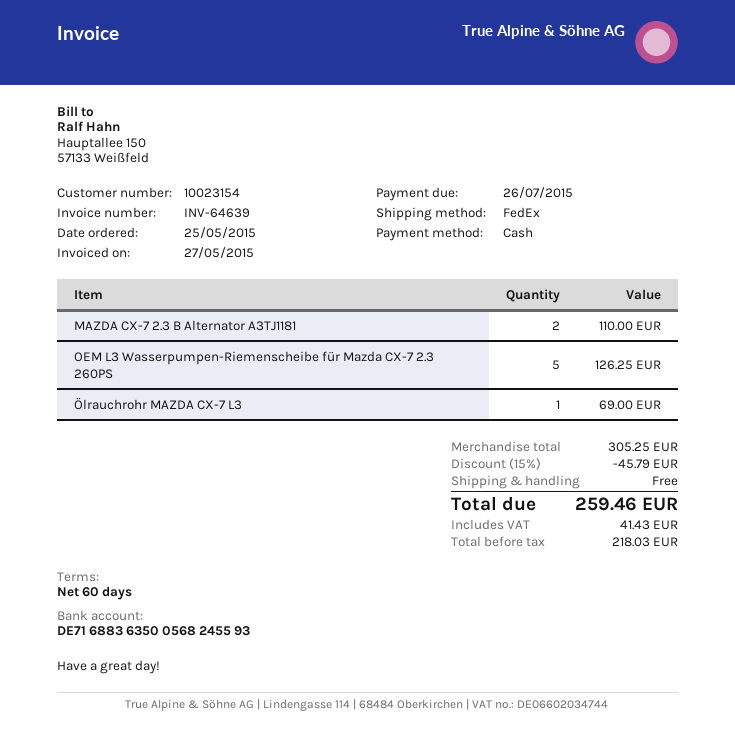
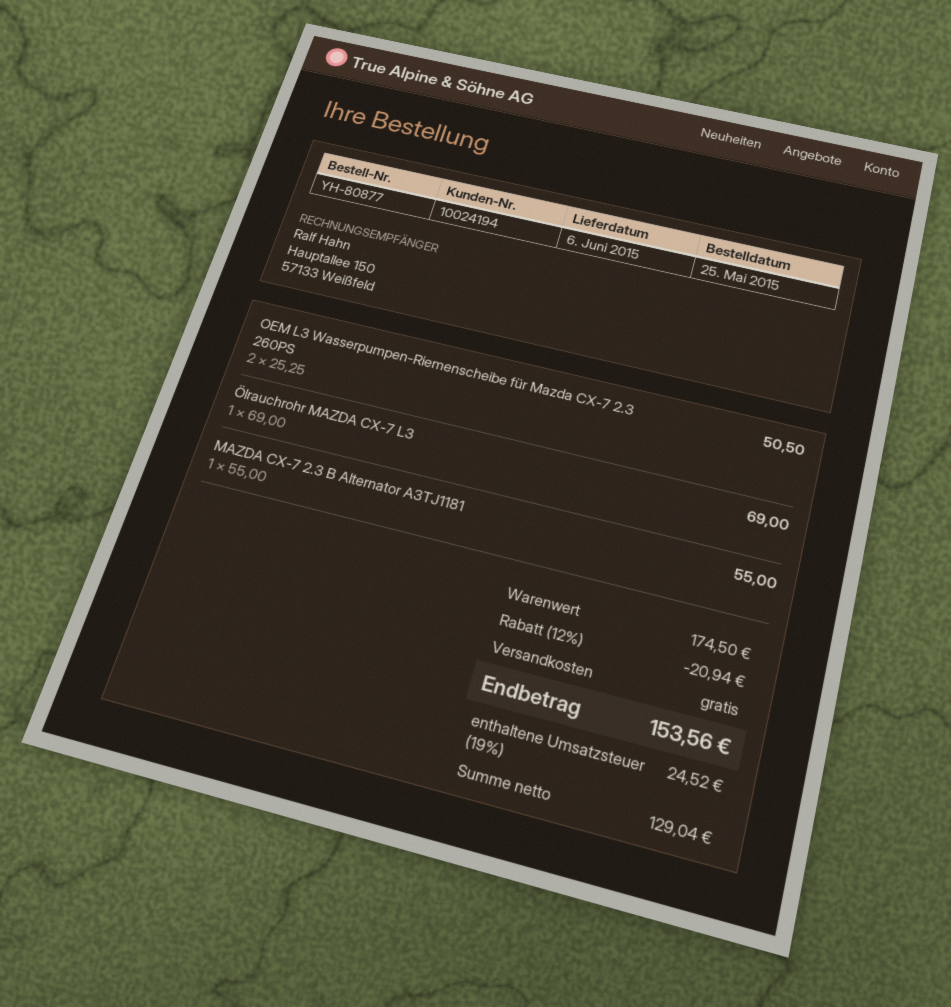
customer number: 10023154 -> 10024194
MAZDA CX-7 2.3 B Alternator A3TJ1181: 2 for 110.00 -> 1 for 55.00
OEM L3 Wasserpumpen-Riemenscheibe für Mazda CX-7 2.3 260PS: 5 for 126.25 -> 2 for 50.50
subtotal: 305.25 -> 174.50
discount: 15% = 45.79 -> 12% = 20.94
net: 218.03 -> 129.04
tax: 41.43 -> 24.52
total: 259.46 -> 153.56

